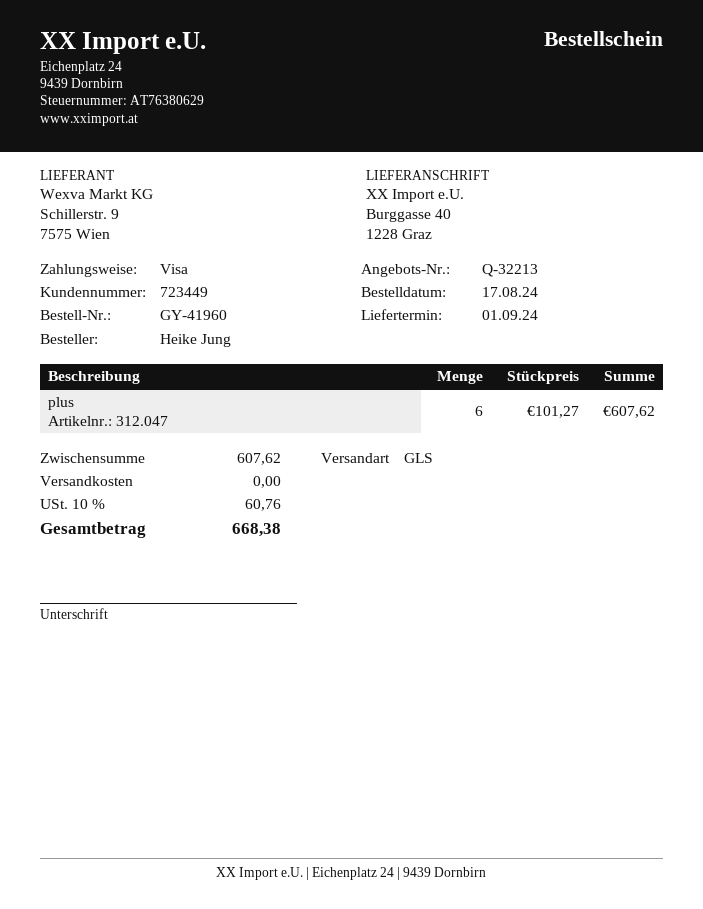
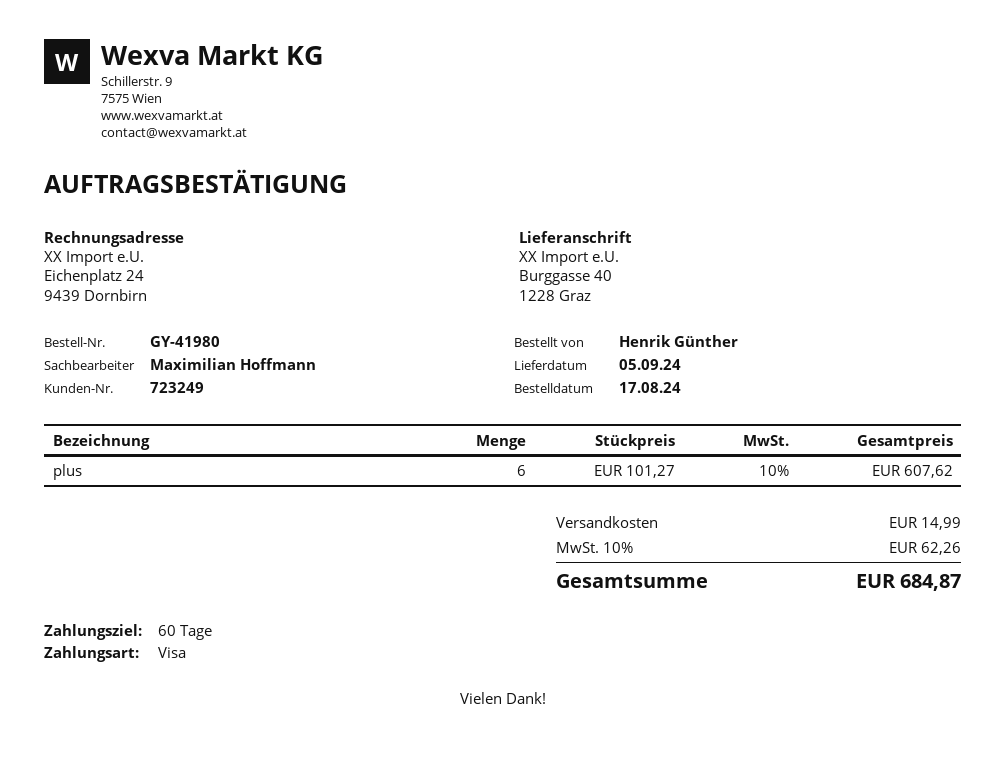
order number: GY-41960 -> GY-41980
delivery date: 2024-09-01 -> 2024-09-05
customer number: 723449 -> 723249
ordered by: Heike Jung -> Henrik Günther
shipping: 0.00 -> 14.99
tax: 10% = 60.76 -> 10% = 62.26
total: 668.38 -> 684.87

